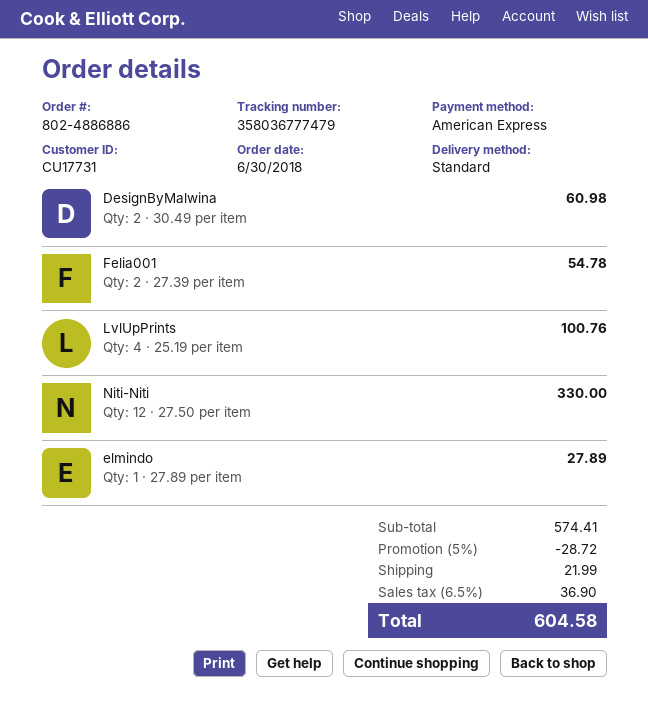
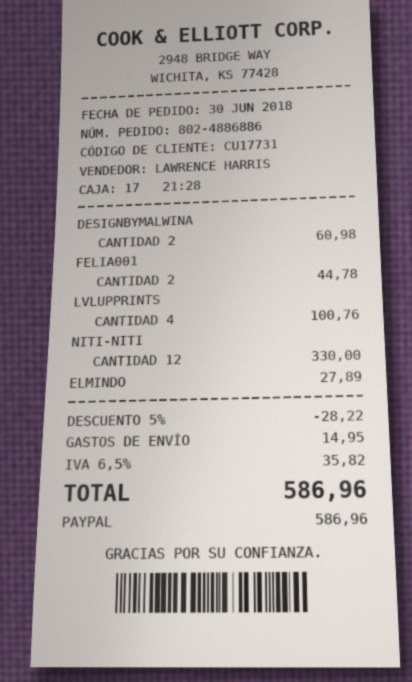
payment method: American Express -> PayPal
Felia001: 2 for 54.78 -> 2 for 44.78
discount: 5% = 28.72 -> 5% = 28.22
shipping: 21.99 -> 14.95
tax: 6.5% = 36.90 -> 6.5% = 35.82
total: 604.58 -> 586.96

